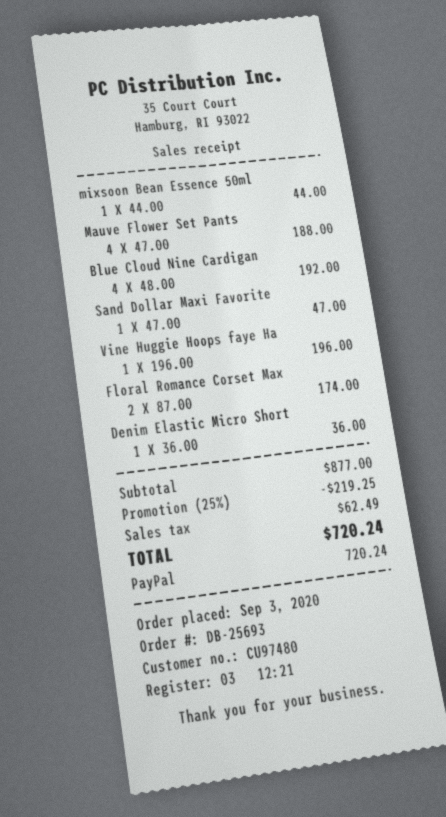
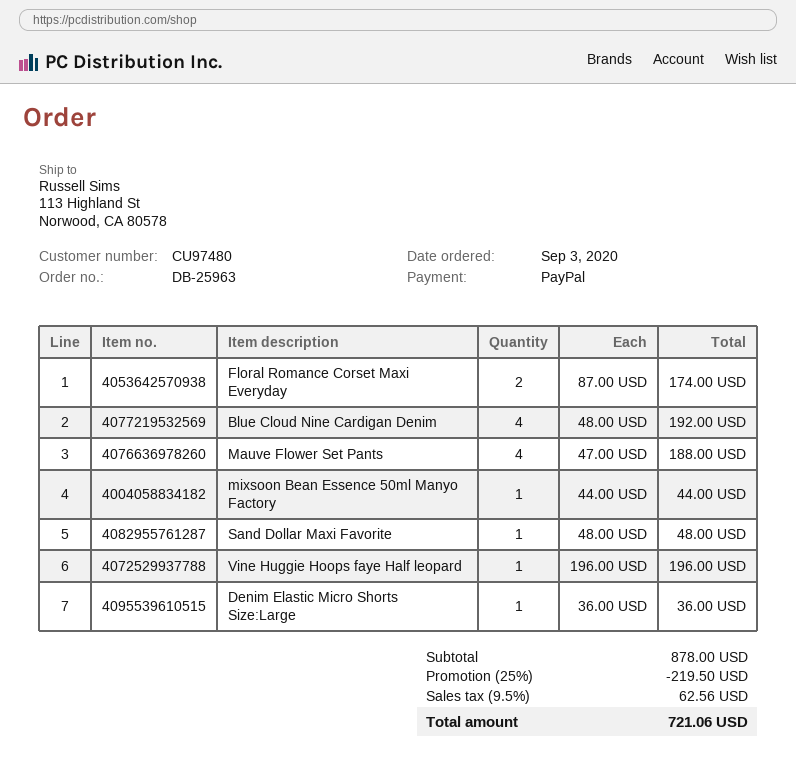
order number: DB-25693 -> DB-25963
Sand Dollar Maxi Favorite: 1 x 47.00 = 47.00 -> 1 x 48.00 = 48.00
subtotal: 877.00 -> 878.00
discount: 25% = 219.25 -> 25% = 219.50
tax: 62.49 -> 62.56
total: 720.24 -> 721.06

